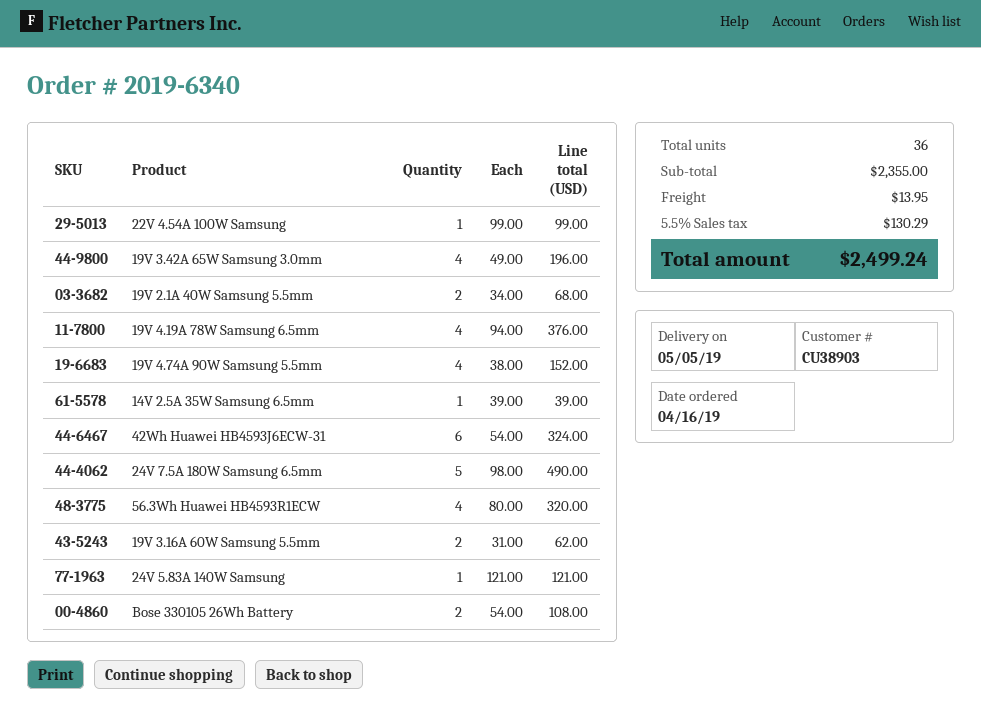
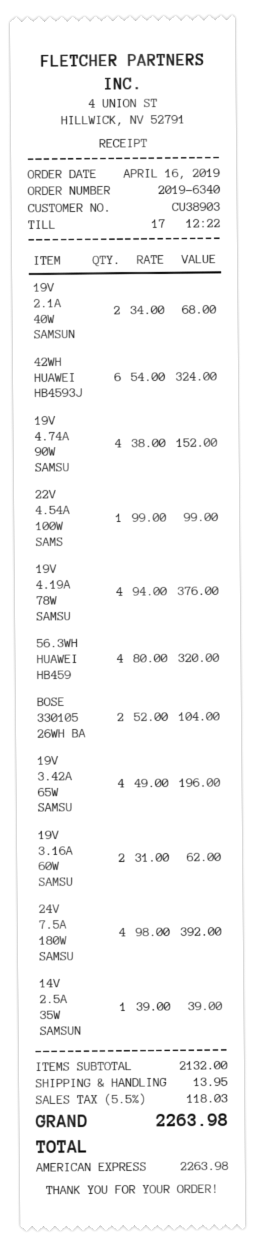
24V 7.5A 180W Samsung 6.5mm: 5 x 98.00 = 490.00 -> 4 x 98.00 = 392.00
24V 5.83A 140W Samsung: 1 x 121.00 = 121.00 -> none
Bose 330105 26Wh Battery: 2 x 54.00 = 108.00 -> 2 x 52.00 = 104.00
subtotal: 2355.00 -> 2132.00
tax: 5.5% = 130.29 -> 5.5% = 118.03
total: 2499.24 -> 2263.98

